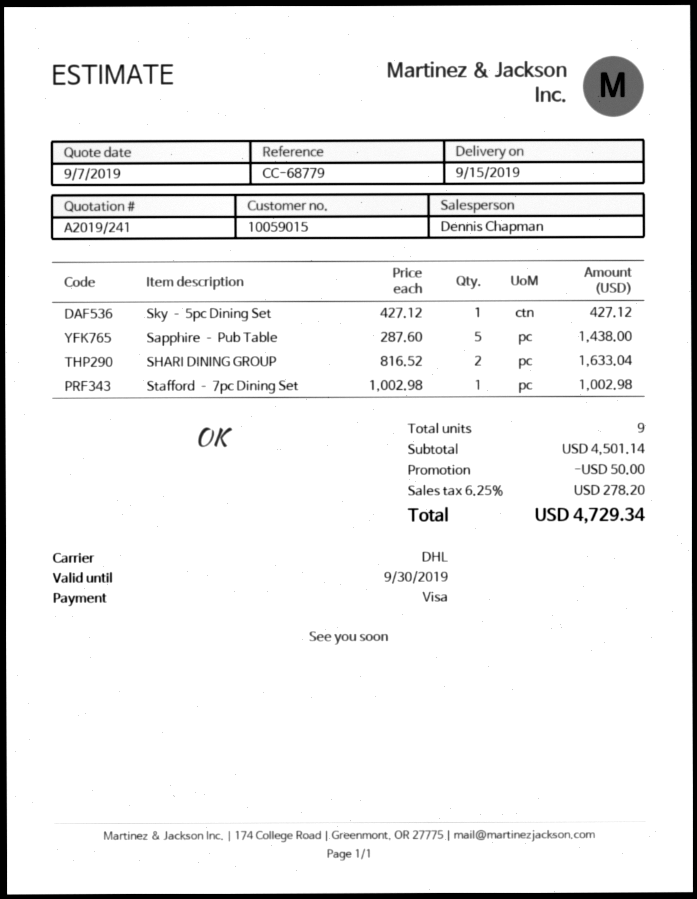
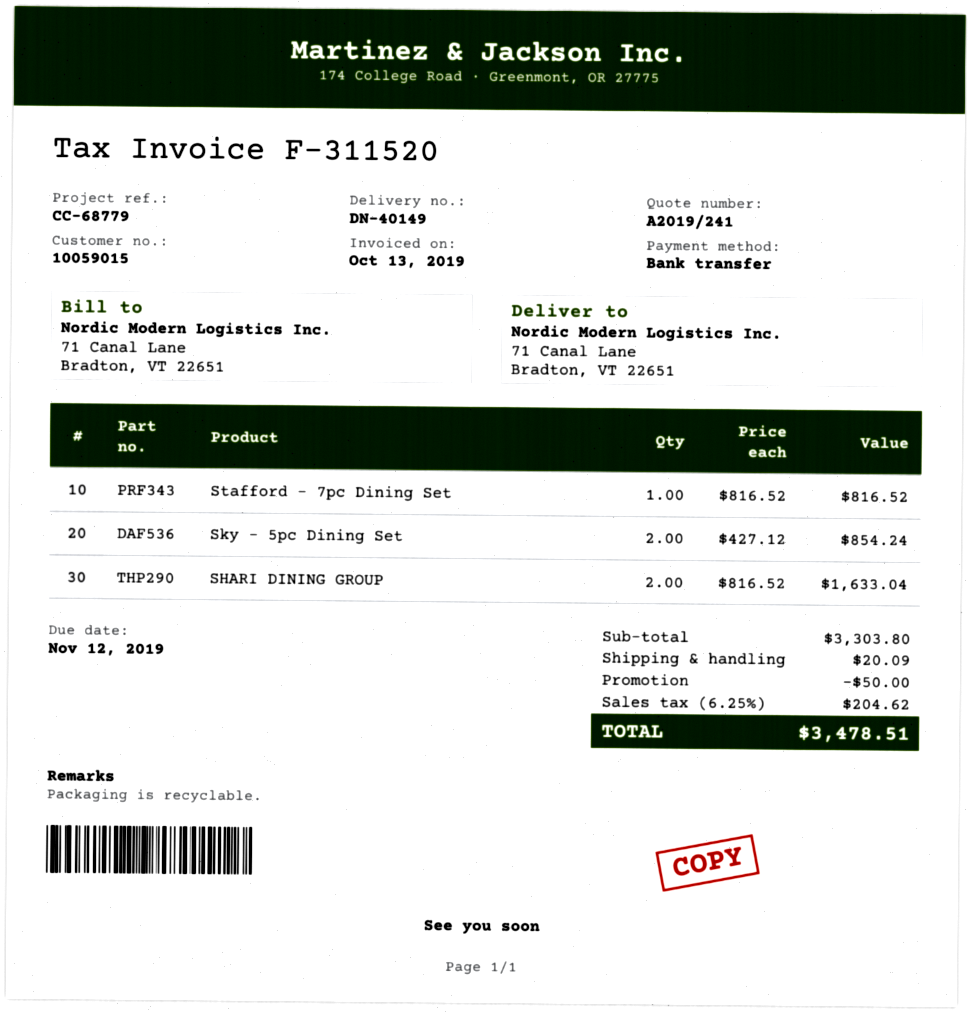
payment method: Visa -> bank transfer
Sky – 5pc Dining Set: 1 x 427.12 = 427.12 -> 2 x 427.12 = 854.24
Sapphire – Pub Table: 5 x 287.60 = 1438.00 -> none
Stafford – 7pc Dining Set: 1 x 1002.98 = 1002.98 -> 1 x 816.52 = 816.52
subtotal: 4501.14 -> 3303.80
shipping: none -> 20.09
tax: 6.25% = 278.20 -> 6.25% = 204.62
total: 4729.34 -> 3478.51

